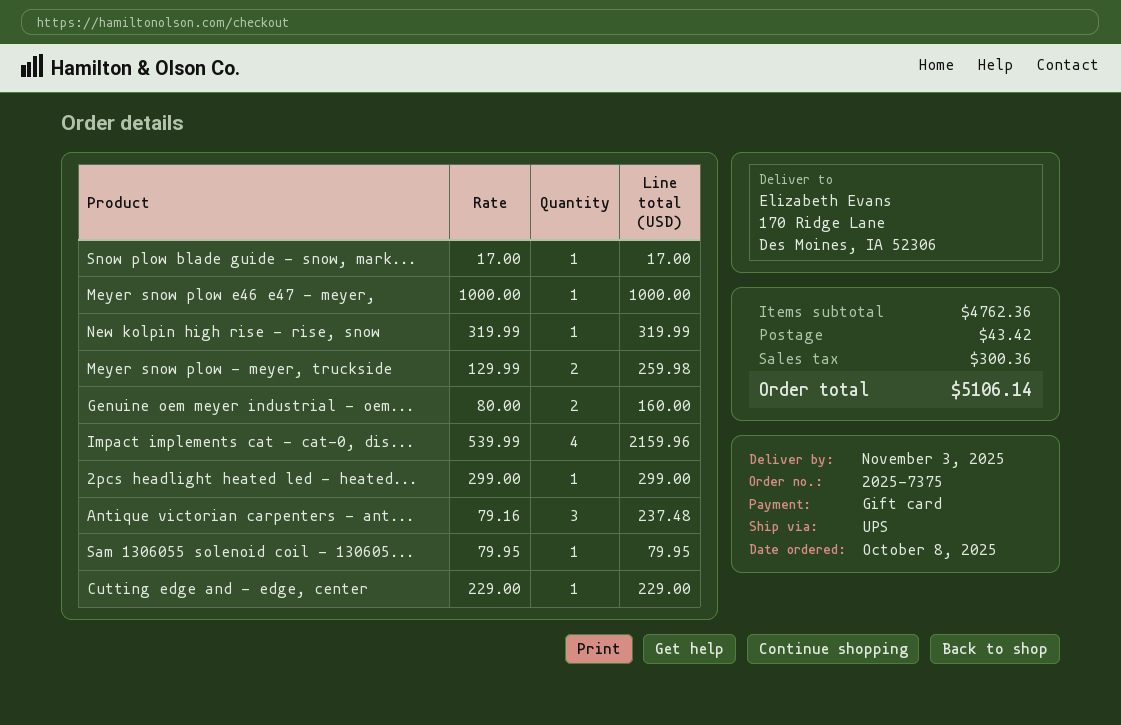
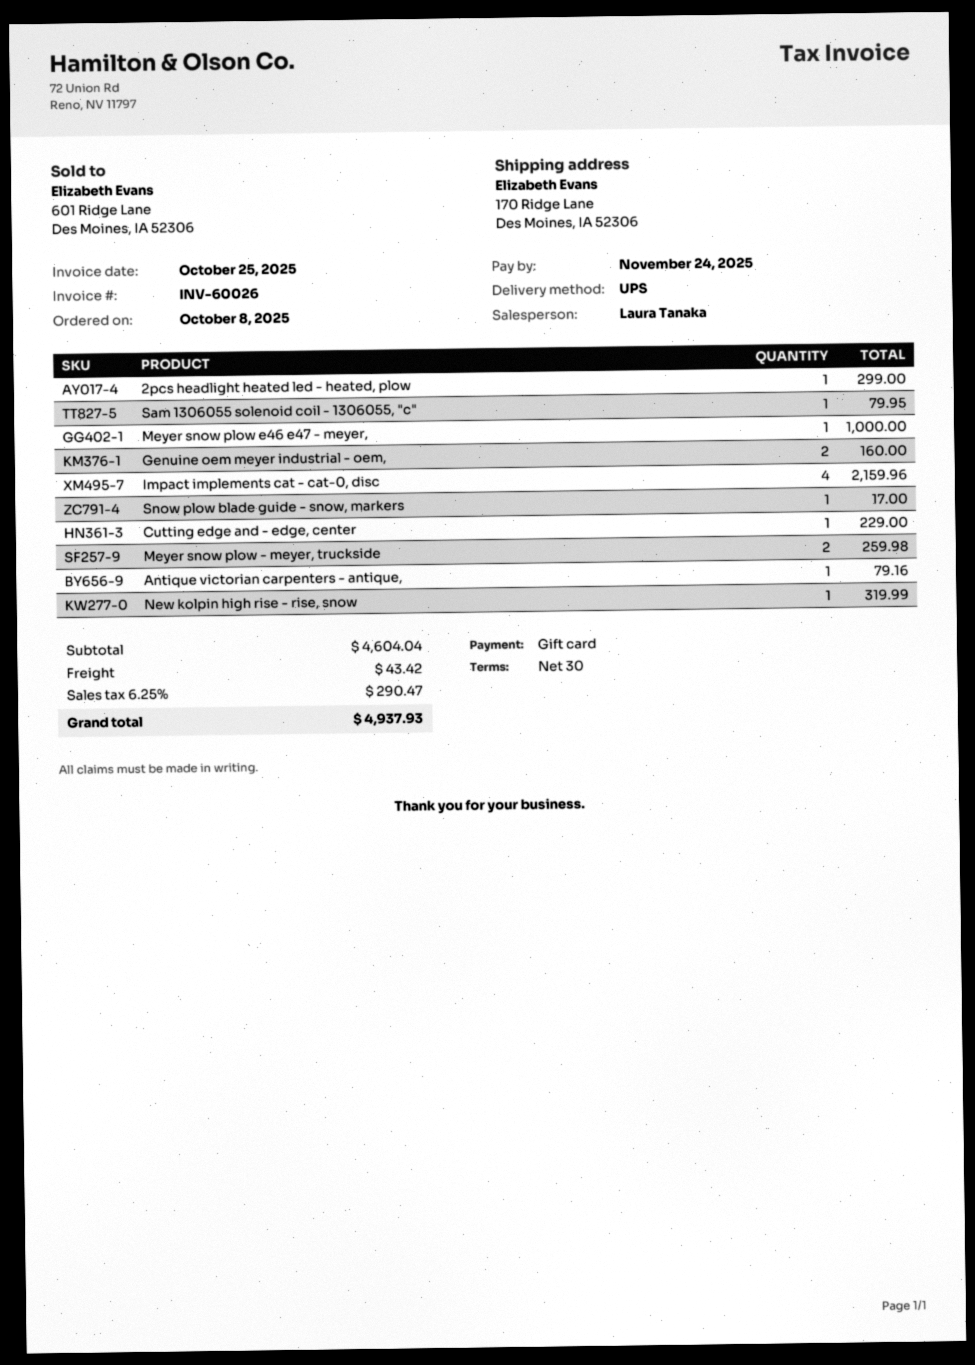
Antique victorian carpenters - ant...: 3 for 237.48 -> 1 for 79.16
subtotal: 4762.36 -> 4604.04
tax: 300.36 -> 290.47
total: 5106.14 -> 4937.93

